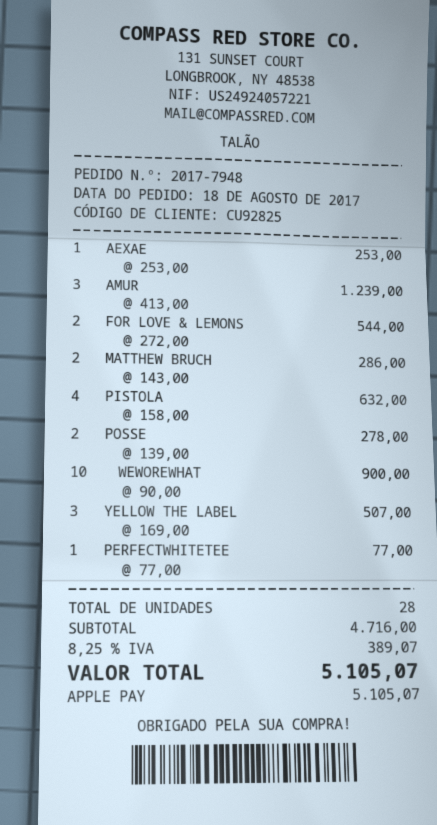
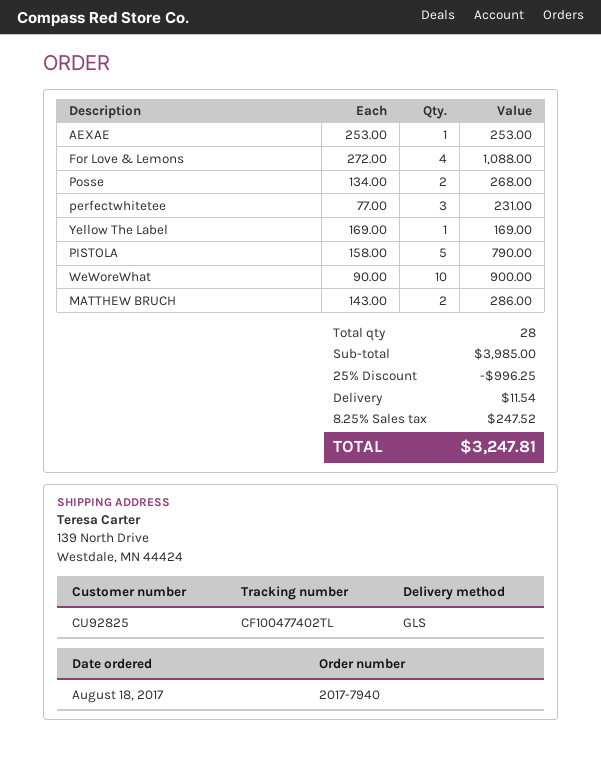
order number: 2017-7948 -> 2017-7940
AMUR: 3 x 413.00 = 1239.00 -> none
FOR LOVE & LEMONS: 2 x 272.00 = 544.00 -> 4 x 272.00 = 1088.00
PISTOLA: 4 x 158.00 = 632.00 -> 5 x 158.00 = 790.00
POSSE: 2 x 139.00 = 278.00 -> 2 x 134.00 = 268.00
YELLOW THE LABEL: 3 x 169.00 = 507.00 -> 1 x 169.00 = 169.00
PERFECTWHITETEE: 1 x 77.00 = 77.00 -> 3 x 77.00 = 231.00
subtotal: 4716.00 -> 3985.00
discount: none -> 25% = 996.25
shipping: none -> 11.54
tax: 8.25% = 389.07 -> 8.25% = 247.52
total: 5105.07 -> 3247.81

